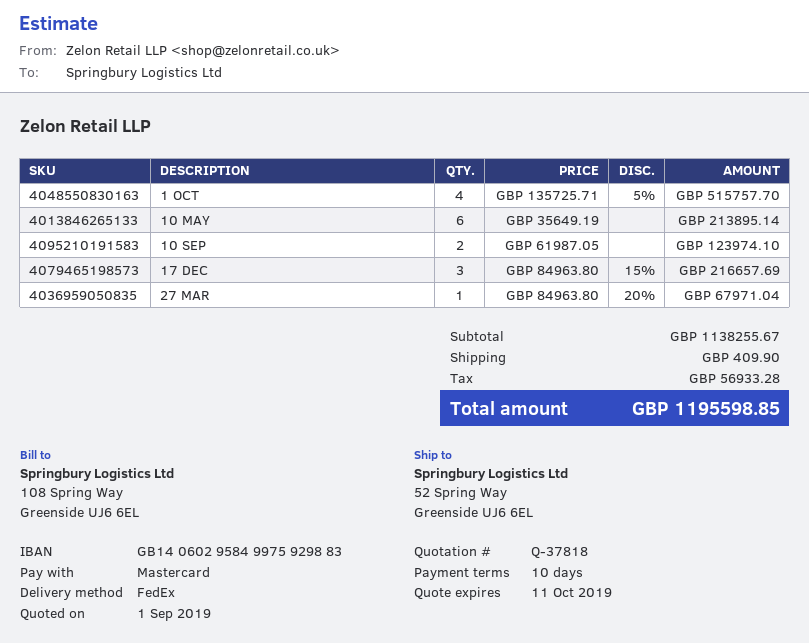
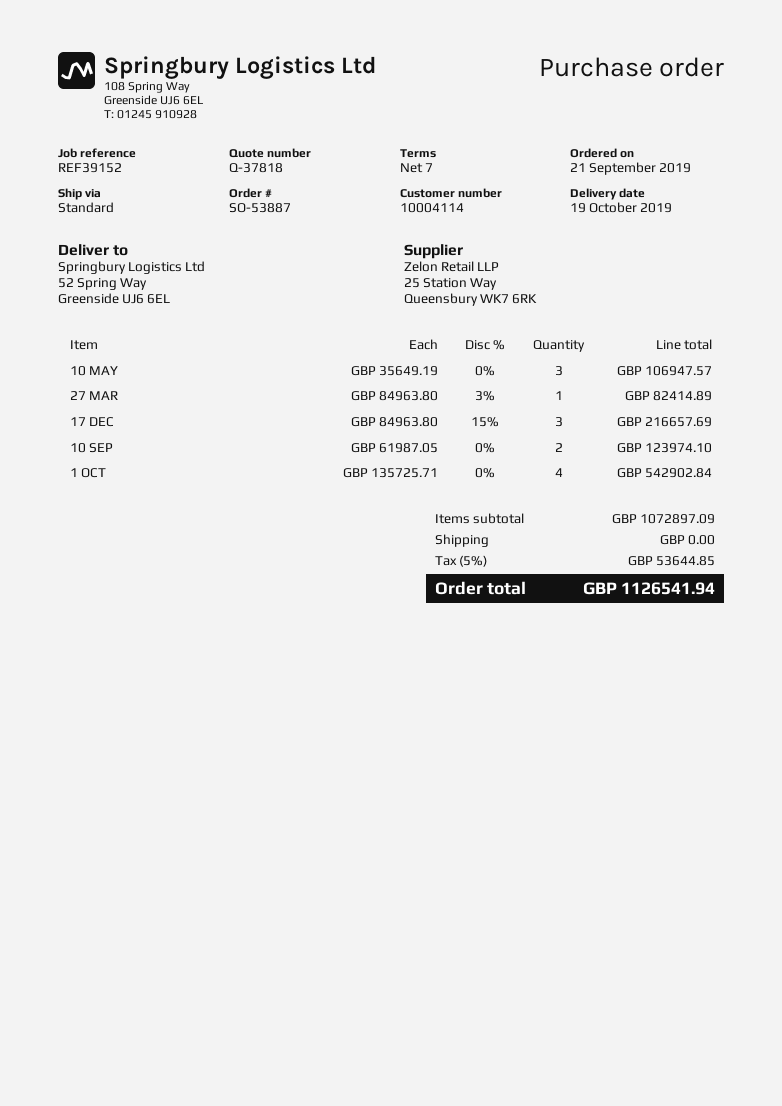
payment terms: 10 days -> 7 days
shipping method: FedEx -> standard
1 OCT: 4 x 135725.71 - 5% = 515757.70 -> 4 x 135725.71 = 542902.84
10 MAY: 6 x 35649.19 = 213895.14 -> 3 x 35649.19 = 106947.57
27 MAR: 1 x 84963.80 - 20% = 67971.04 -> 1 x 84963.80 - 3% = 82414.89
subtotal: 1138255.67 -> 1072897.09
shipping: 409.90 -> 0.00
tax: 56933.28 -> 53644.85
total: 1195598.85 -> 1126541.94

